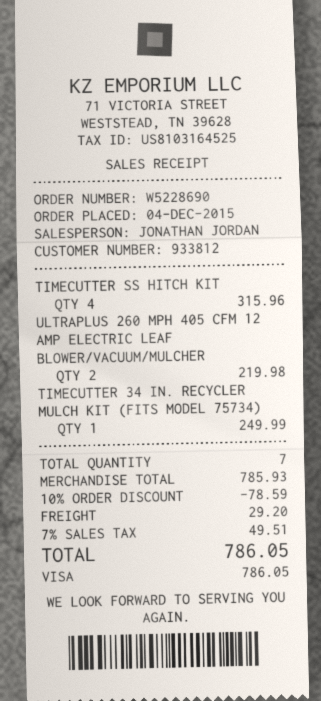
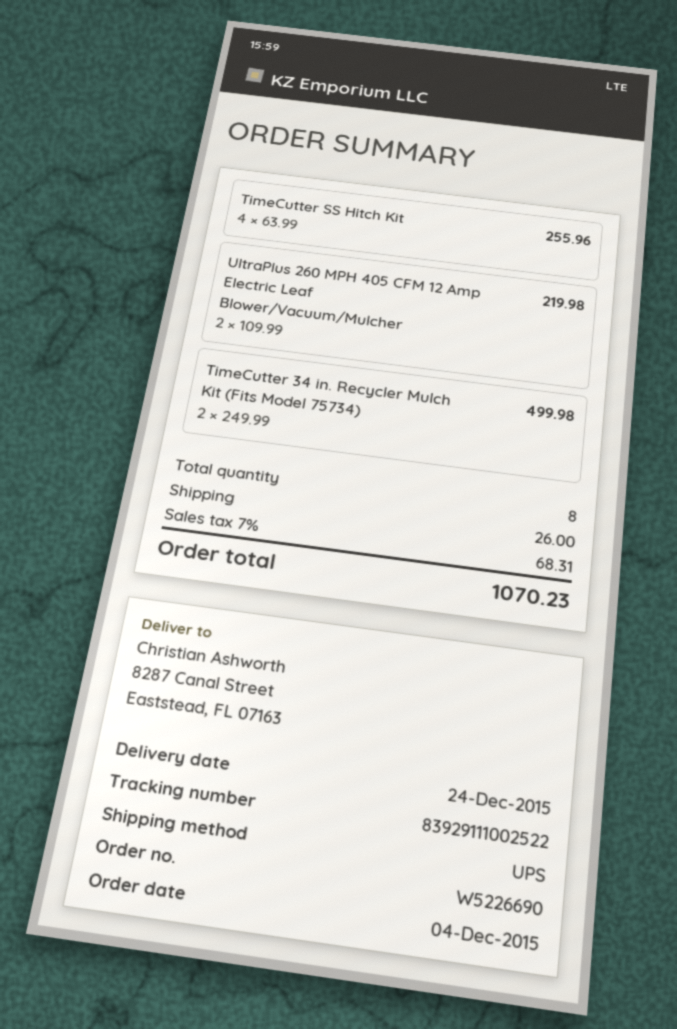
order number: W5228690 -> W5226690
TIMECUTTER SS HITCH KIT: 4 for 315.96 -> 4 for 255.96
TIMECUTTER 34 IN. RECYCLER MULCH KIT (FITS MODEL 75734): 1 for 249.99 -> 2 for 499.98
total quantity: 7 -> 8
discount: 10% = 78.59 -> none
shipping: 29.20 -> 26.00
tax: 7% = 49.51 -> 7% = 68.31
total: 786.05 -> 1070.23

